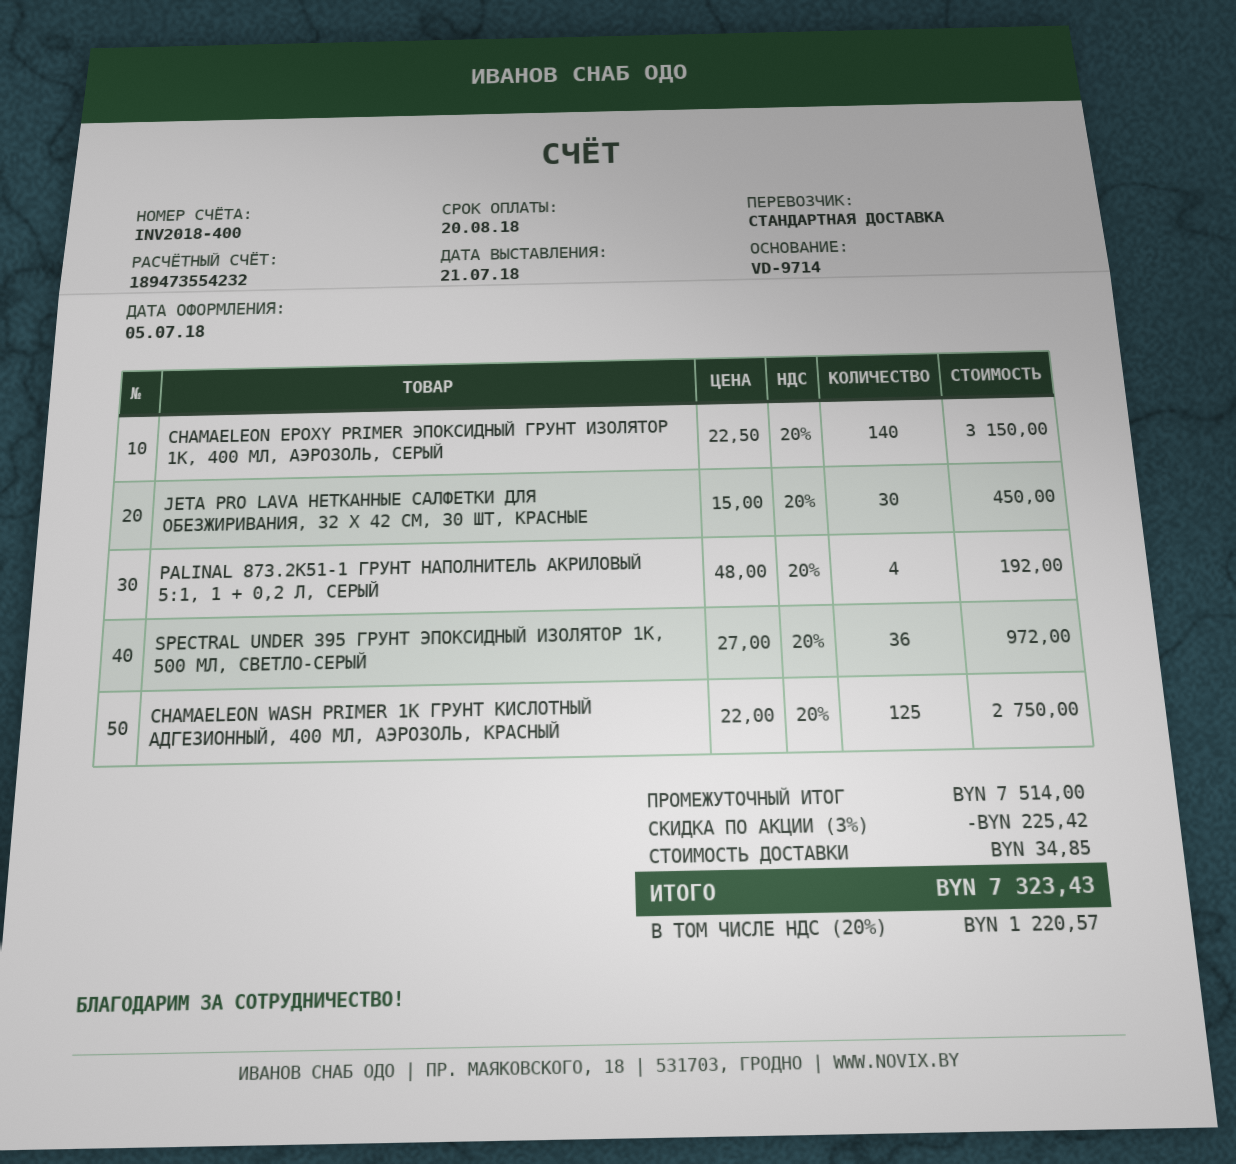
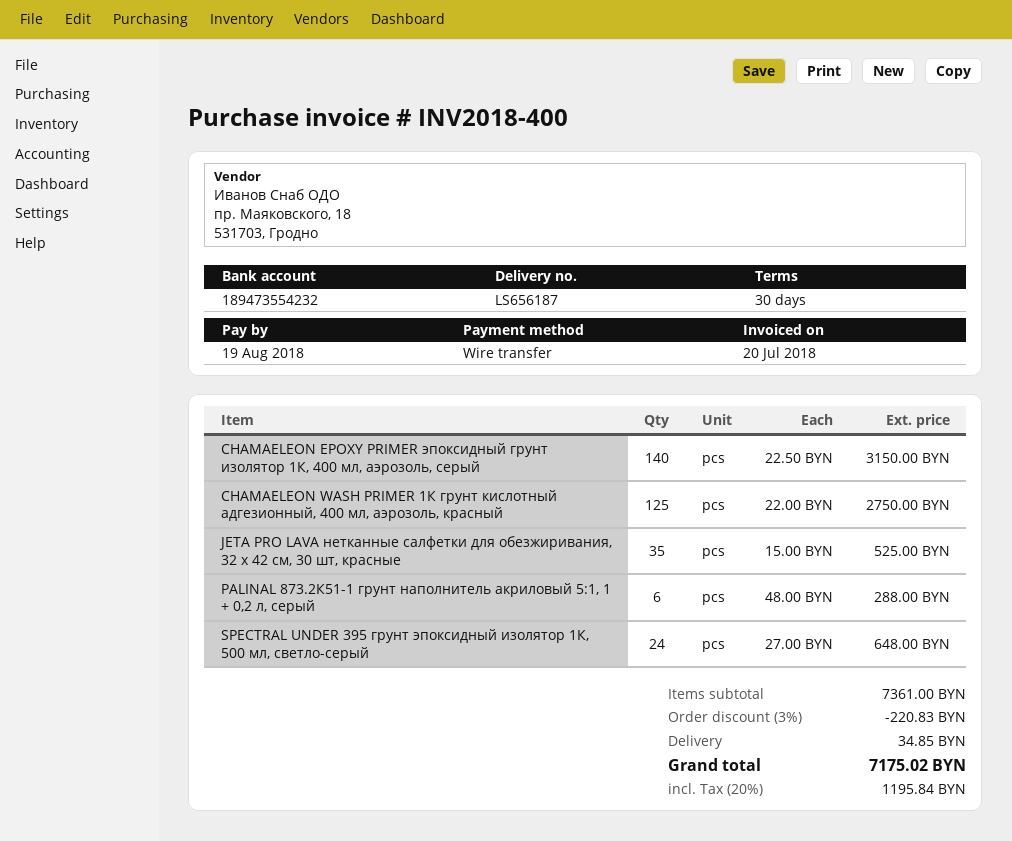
invoice date: 2018-07-21 -> 2018-07-20
due date: 2018-08-20 -> 2018-08-19
JETA PRO LAVA НЕТКАННЫЕ САЛФЕТКИ ДЛЯ ОБЕЗЖИРИВАНИЯ, 32 Х 42 СМ, 30 ШТ, КРАСНЫЕ: 30 x 15.00 = 450.00 -> 35 x 15.00 = 525.00
PALINAL 873.2К51-1 ГРУНТ НАПОЛНИТЕЛЬ АКРИЛОВЫЙ 5:1, 1 + 0,2 Л, СЕРЫЙ: 4 x 48.00 = 192.00 -> 6 x 48.00 = 288.00
SPECTRAL UNDER 395 ГРУНТ ЭПОКСИДНЫЙ ИЗОЛЯТОР 1К, 500 МЛ, СВЕТЛО-СЕРЫЙ: 36 x 27.00 = 972.00 -> 24 x 27.00 = 648.00
subtotal: 7514.00 -> 7361.00
discount: 3% = 225.42 -> 3% = 220.83
tax: 20% = 1220.57 -> 20% = 1195.84
total: 7323.43 -> 7175.02

